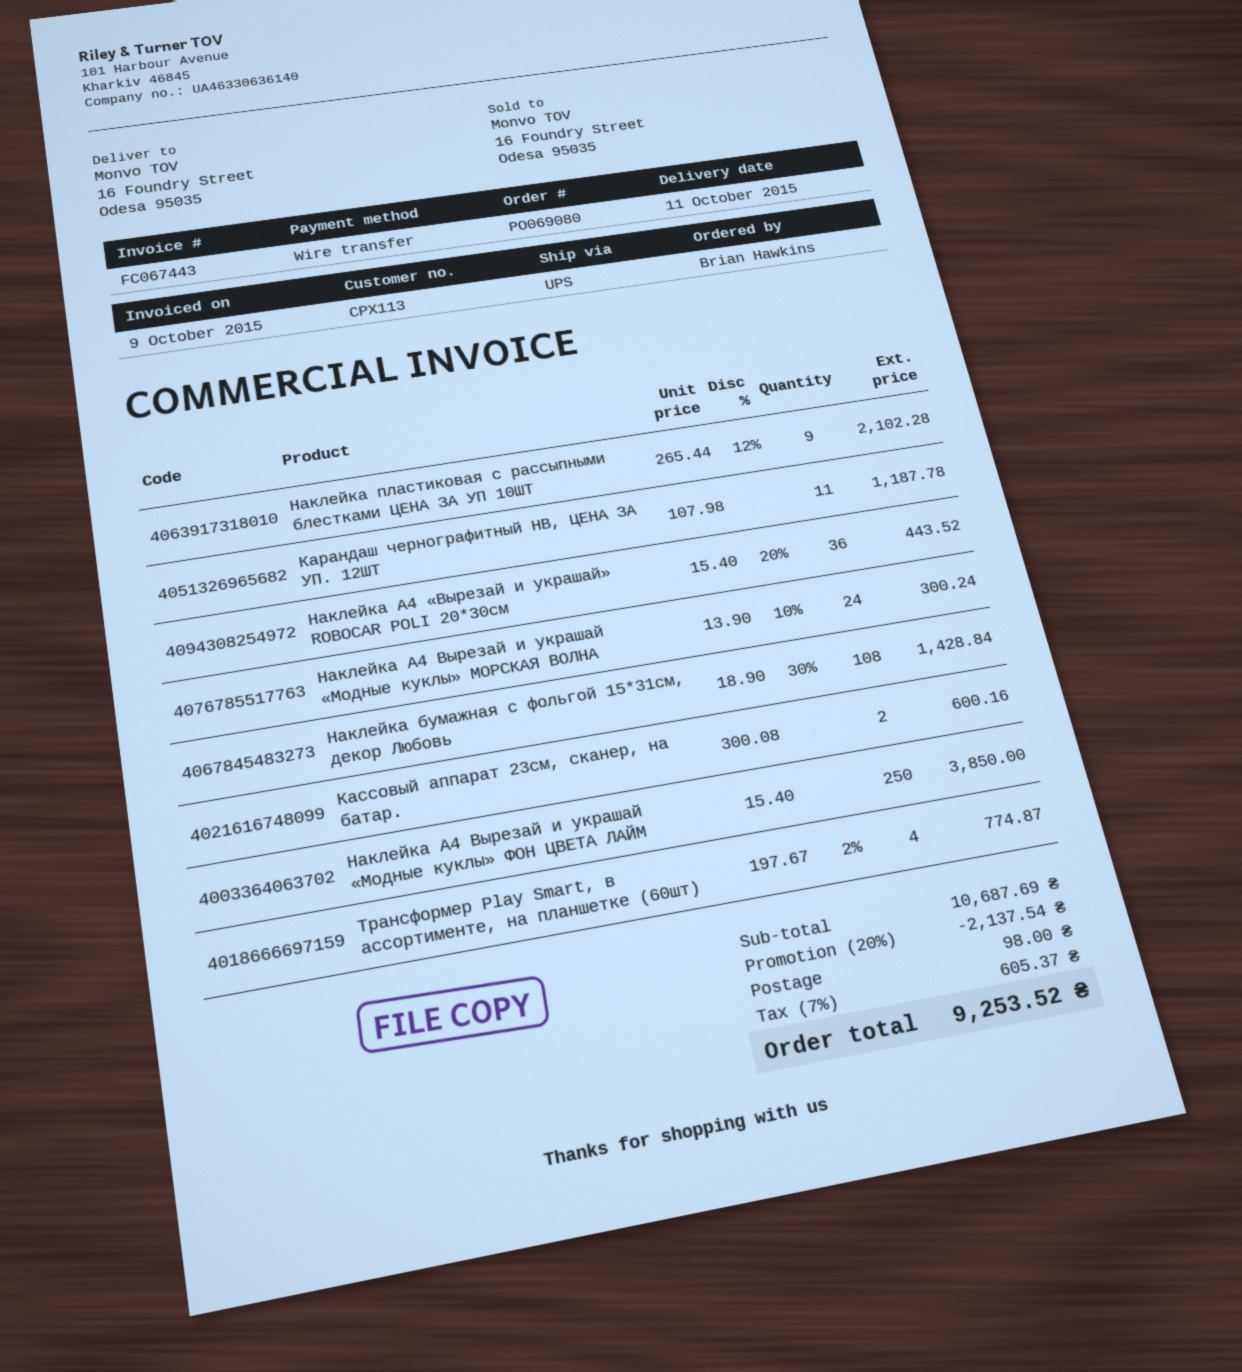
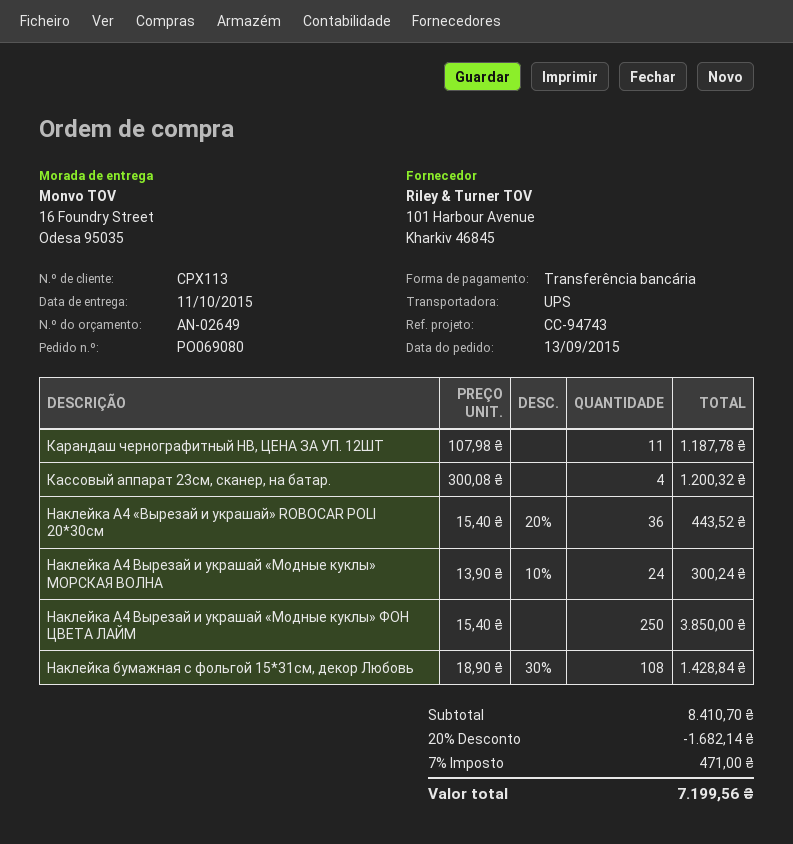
Наклейка пластиковая с рассыпными блестками ЦЕНА ЗА УП 10ШТ: 9 x 265.44 - 12% = 2102.28 -> none
Кассовый аппарат 23см, сканер, на батар.: 2 x 300.08 = 600.16 -> 4 x 300.08 = 1200.32
Трансформер Play Smart, в ассортименте, на планшетке (60шт): 4 x 197.67 - 2% = 774.87 -> none
subtotal: 10687.69 -> 8410.70
discount: 20% = 2137.54 -> 20% = 1682.14
shipping: 98.00 -> none
tax: 7% = 605.37 -> 7% = 471.00
total: 9253.52 -> 7199.56

